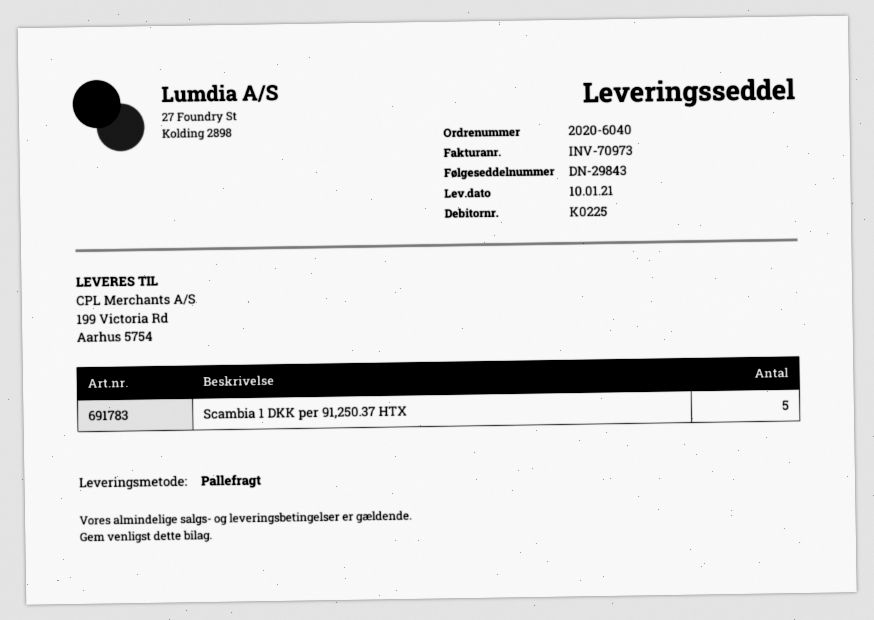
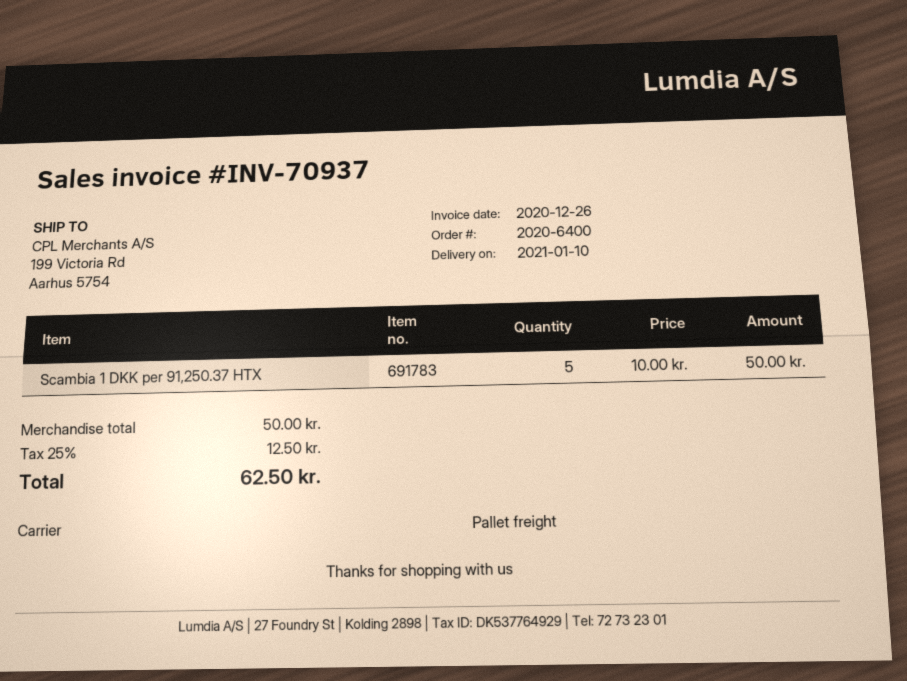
order number: 2020-6040 -> 2020-6400
invoice number: INV-70973 -> INV-70937

